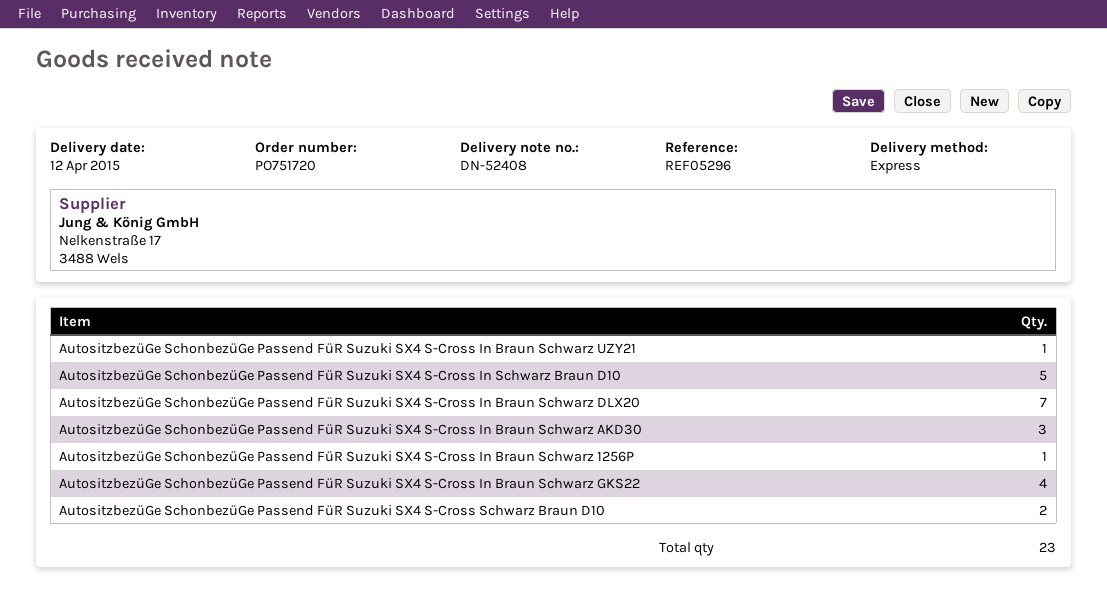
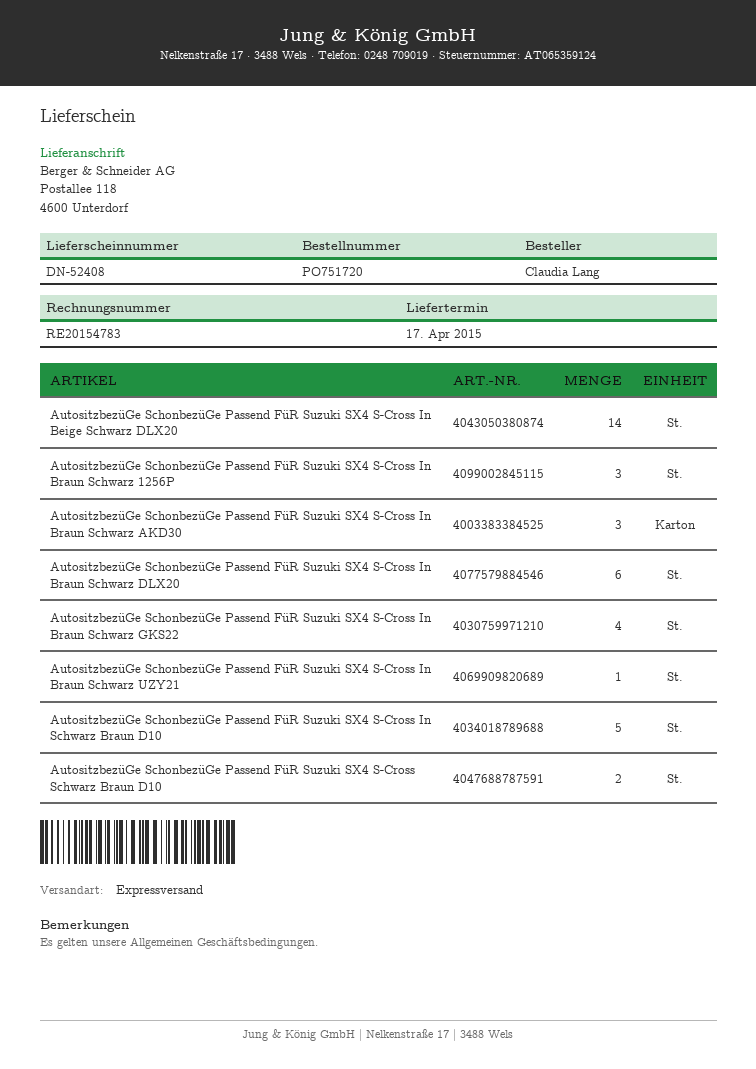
delivery date: 2015-04-12 -> 2015-04-17
AutositzbezüGe SchonbezüGe Passend FüR Suzuki SX4 S-Cross In Braun Schwarz DLX20: 7 -> 6
AutositzbezüGe SchonbezüGe Passend FüR Suzuki SX4 S-Cross In Braun Schwarz 1256P: 1 -> 3
AutositzbezüGe SchonbezüGe Passend FüR Suzuki SX4 S-Cross In Beige Schwarz DLX20: none -> 14

